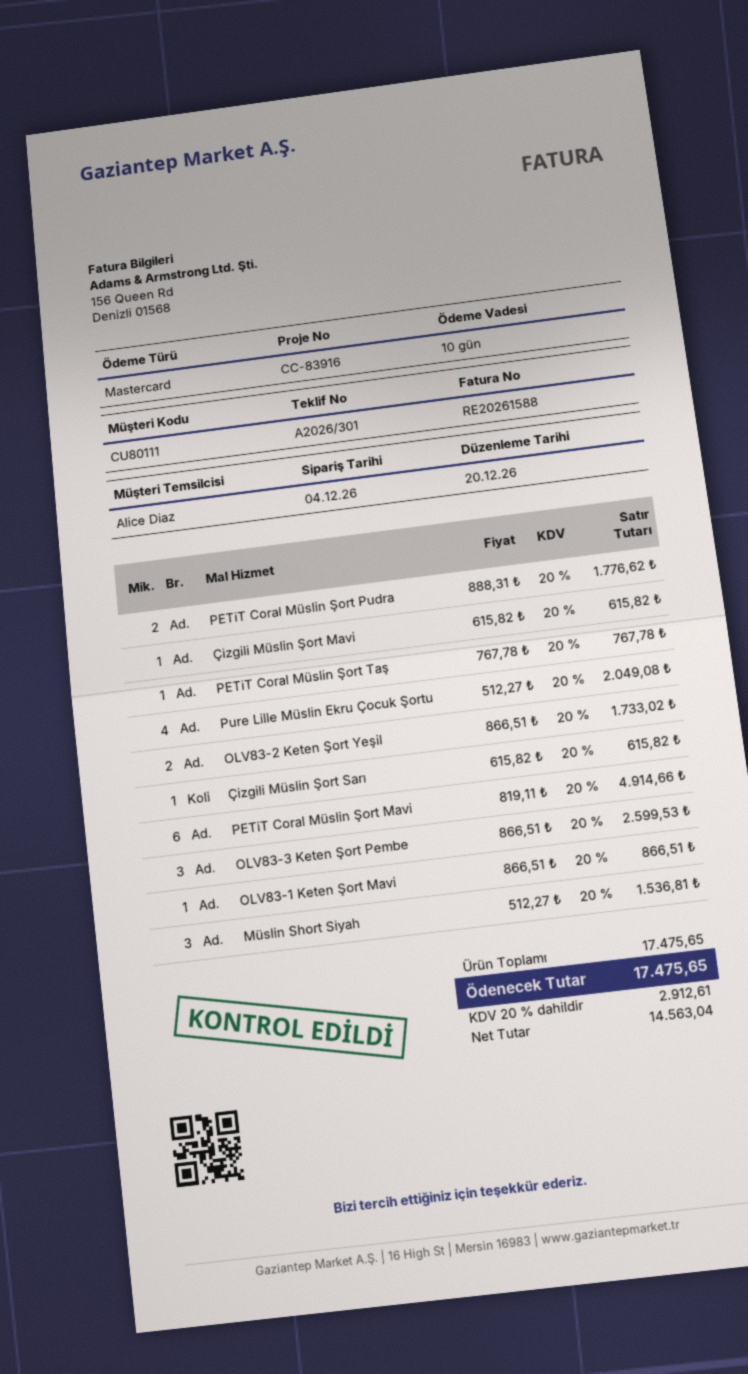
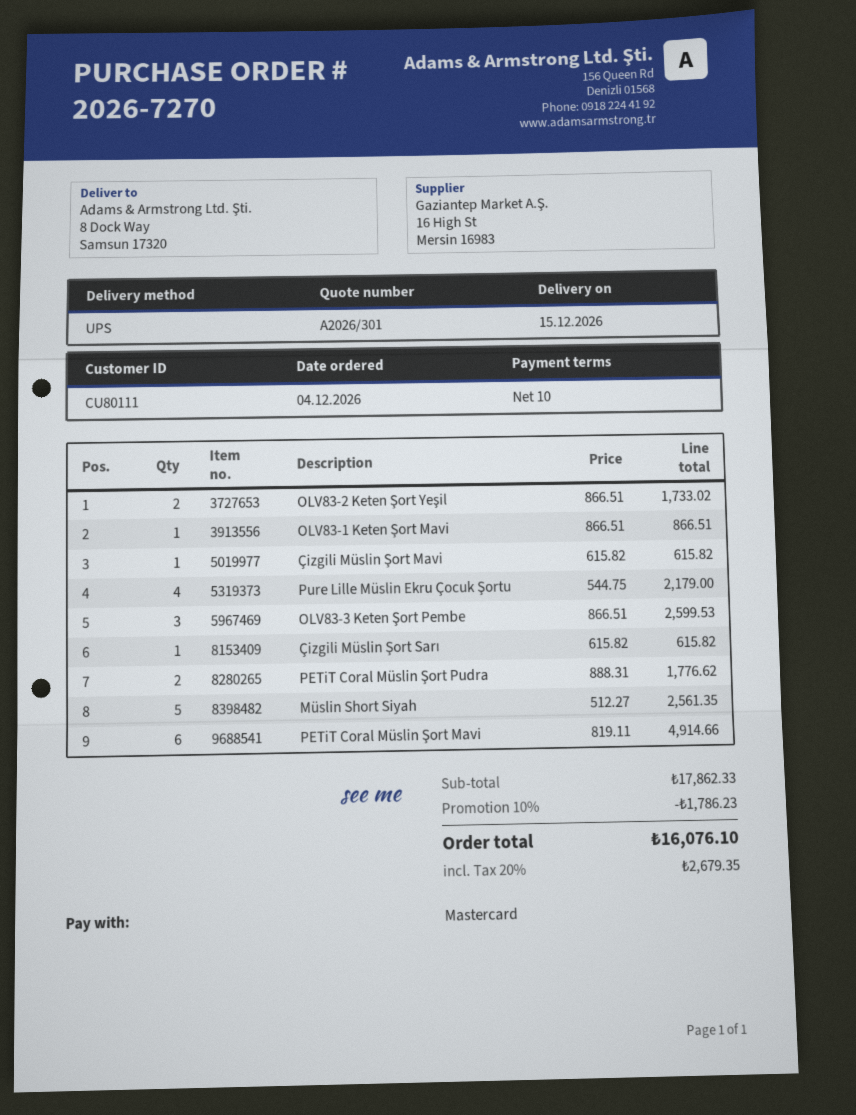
PETiT Coral Müslin Şort Taş: 1 x 767.78 = 767.78 -> none
Pure Lille Müslin Ekru Çocuk Şortu: 4 x 512.27 = 2049.08 -> 4 x 544.75 = 2179.00
Müslin Short Siyah: 3 x 512.27 = 1536.81 -> 5 x 512.27 = 2561.35
subtotal: 17475.65 -> 17862.33
discount: none -> 10% = 1786.23
tax: 20% = 2912.61 -> 20% = 2679.35
total: 17475.65 -> 16076.10

